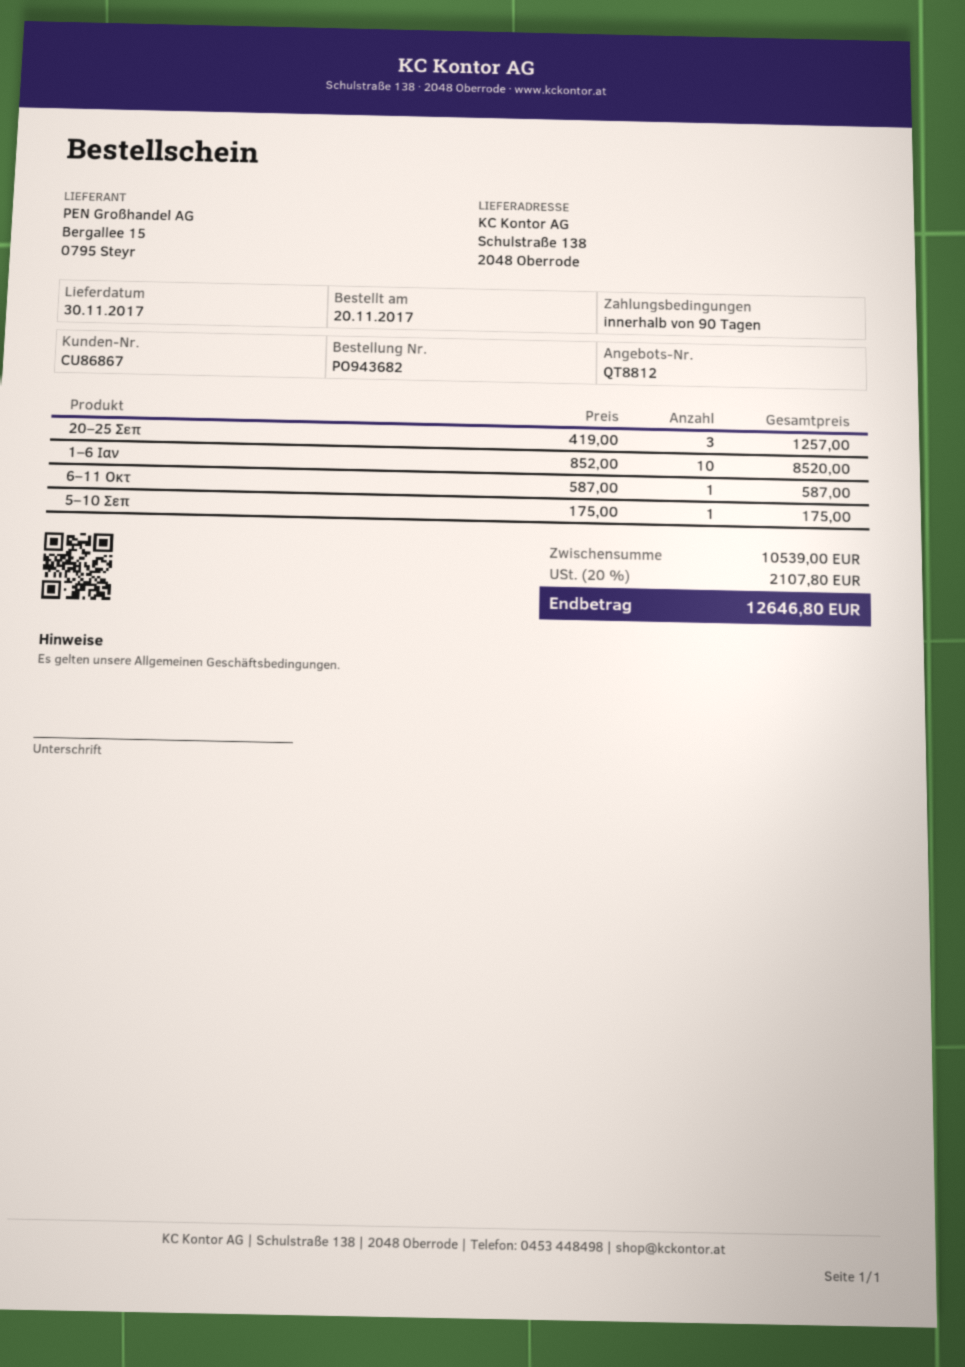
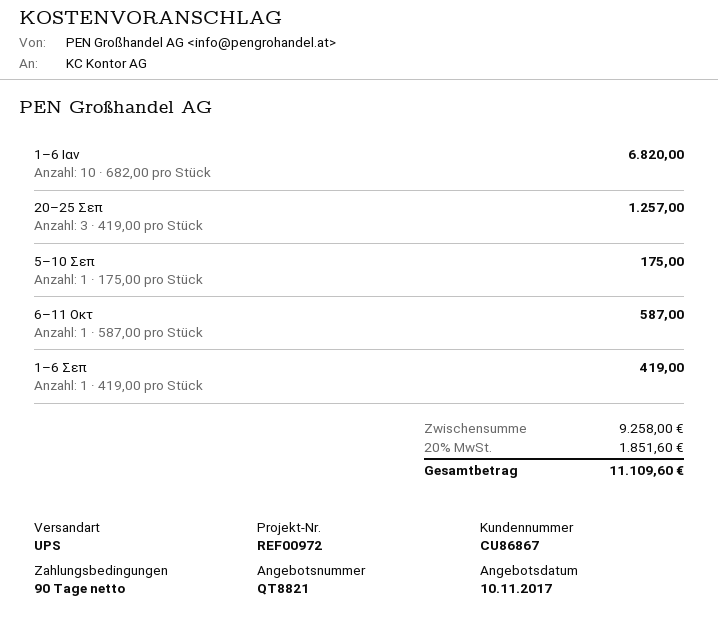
quote number: QT8812 -> QT8821
1–6 Ιαν: 10 x 852.00 = 8520.00 -> 10 x 682.00 = 6820.00
1–6 Σεπ: none -> 1 x 419.00 = 419.00
subtotal: 10539.00 -> 9258.00
tax: 20% = 2107.80 -> 20% = 1851.60
total: 12646.80 -> 11109.60

